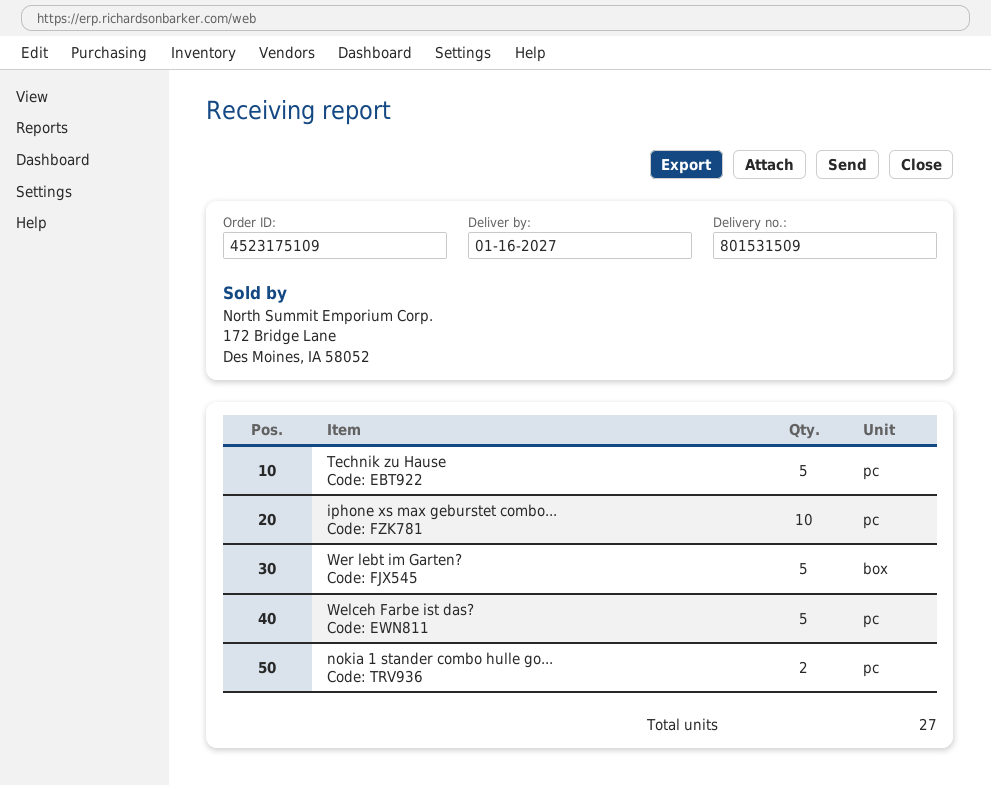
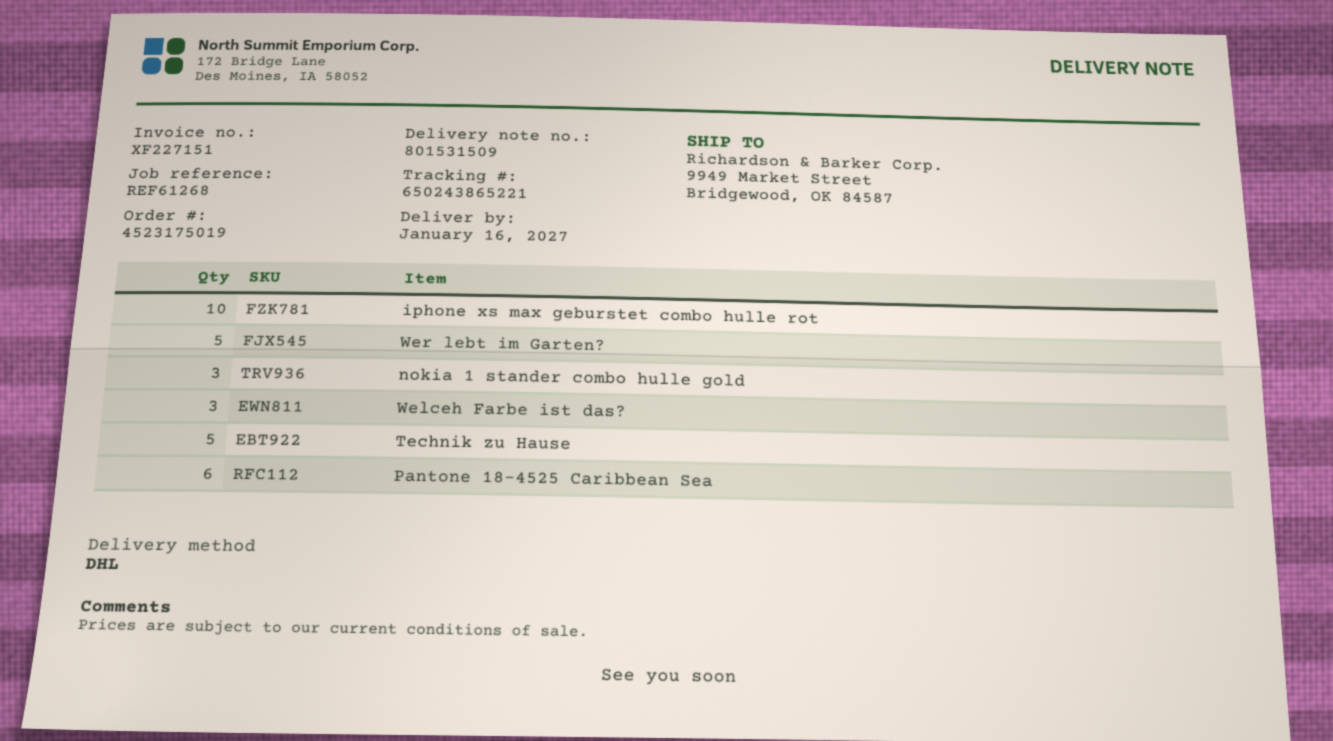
order number: 4523175109 -> 4523175019
Welceh Farbe ist das?: 5 -> 3
nokia 1 stander combo hulle go...: 2 -> 3
Pantone 18-4525 Caribbean Sea: none -> 6

